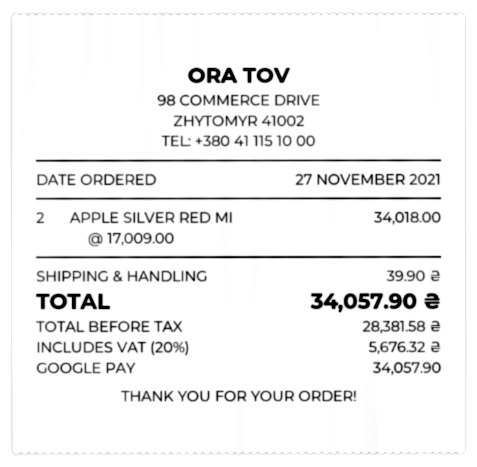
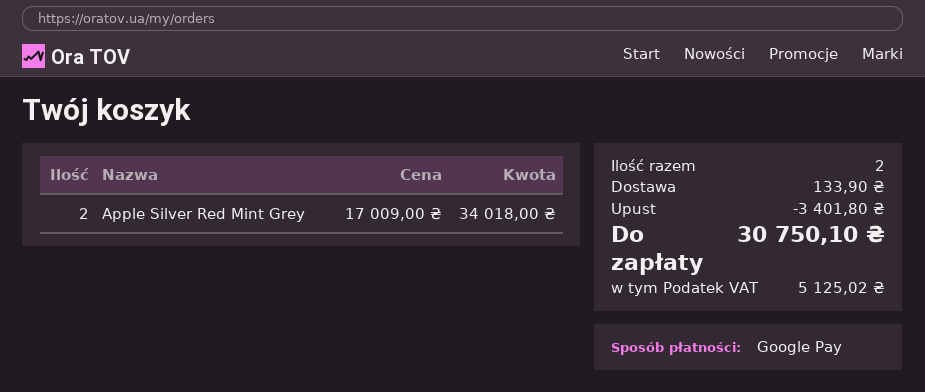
discount: none -> 3401.80
shipping: 39.90 -> 133.90
tax: 5676.32 -> 5125.02
total: 34057.90 -> 30750.10

